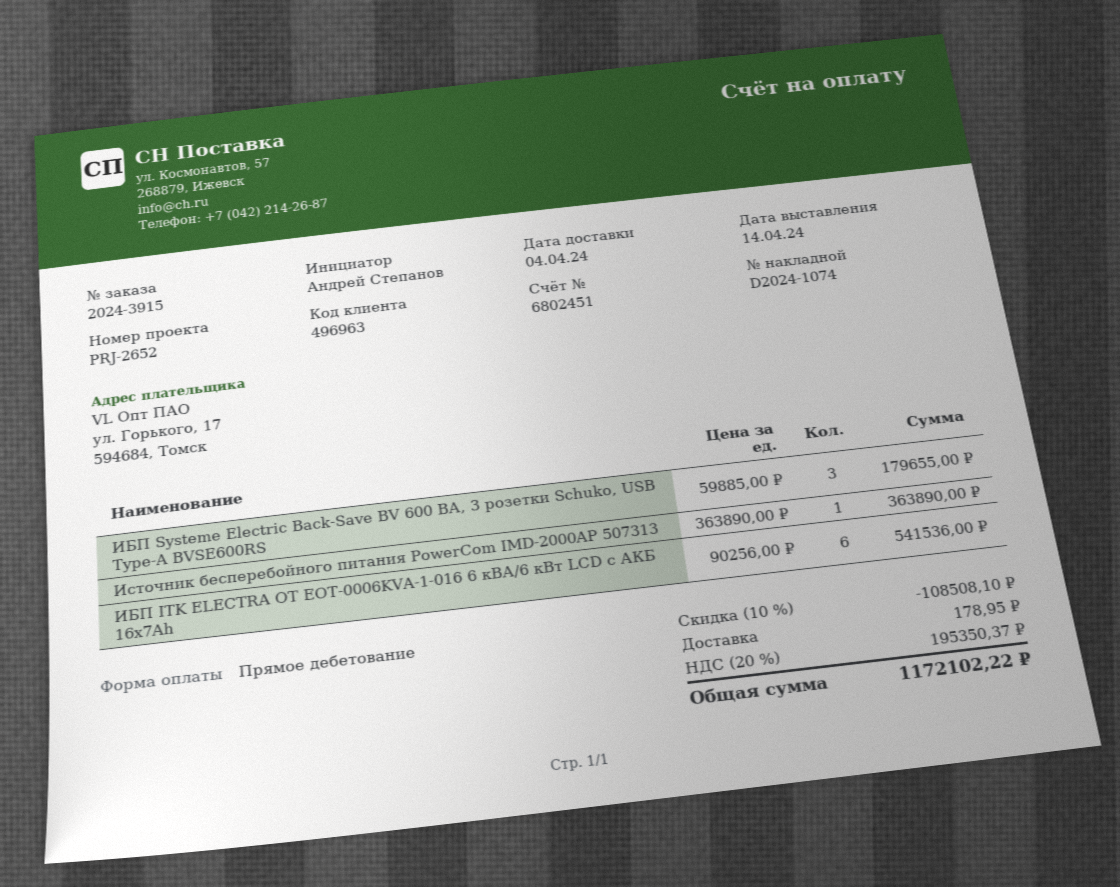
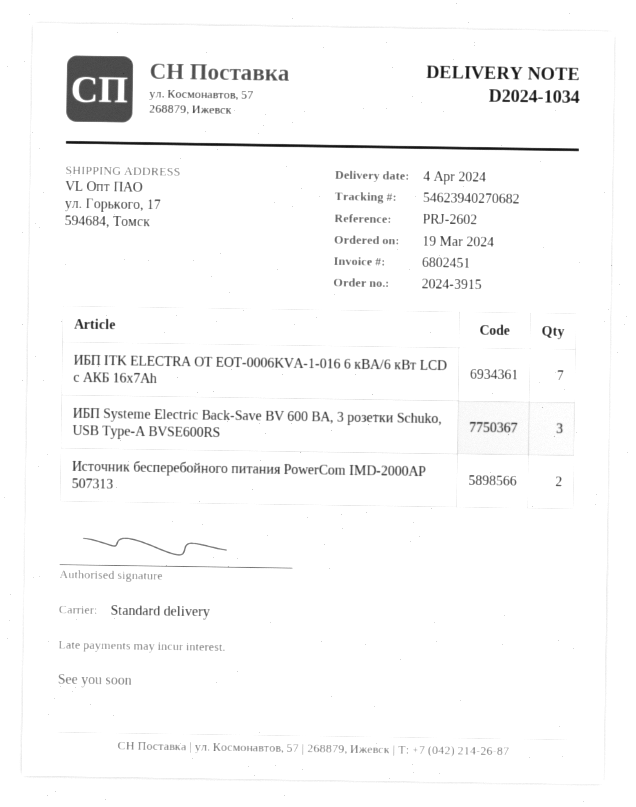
delivery note number: D2024-1074 -> D2024-1034
reference: PRJ-2652 -> PRJ-2602
Источник бесперебойного питания PowerCom IMD-2000AP 507313: 1 -> 2
ИБП ITK ELECTRA OT EOT-0006KVA-1-016 6 кВА/6 кВт LCD с АКБ 16x7Ah: 6 -> 7

